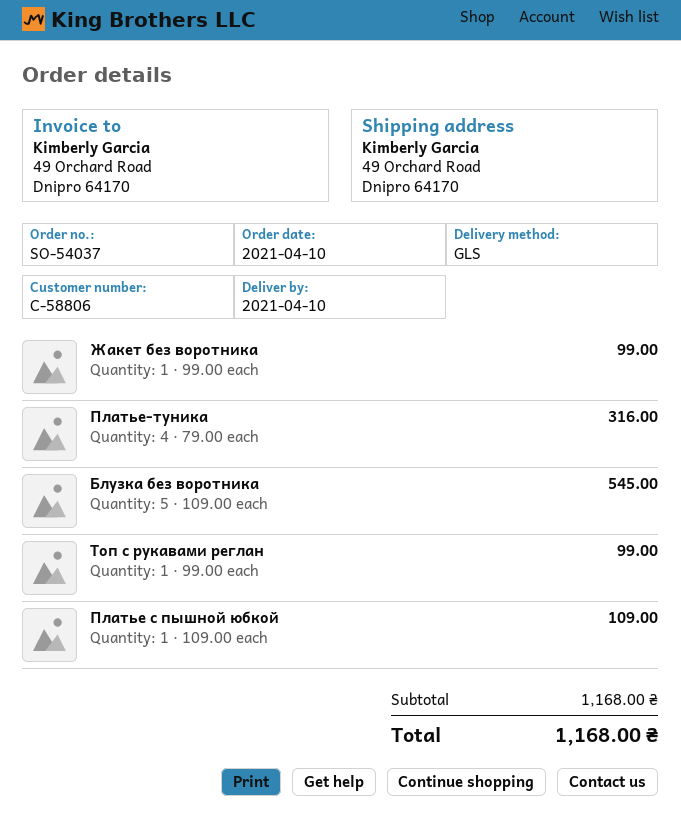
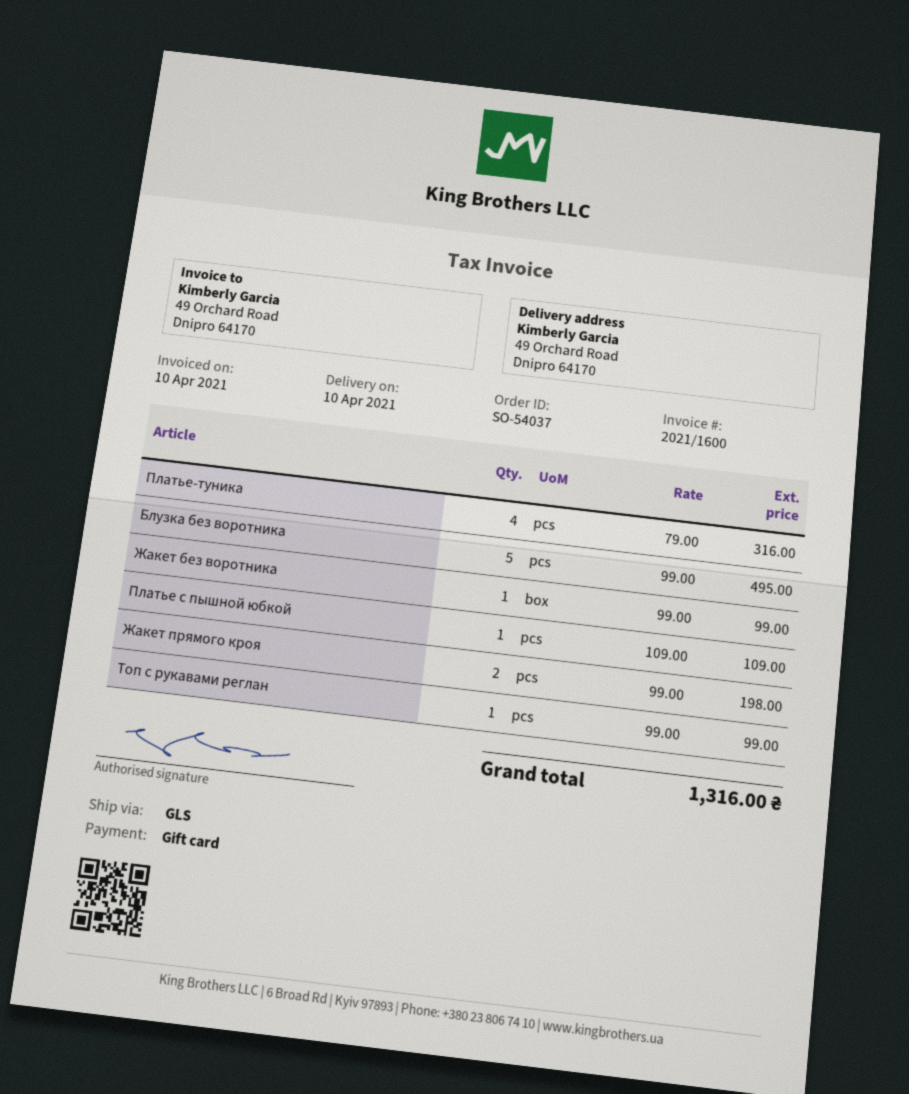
Блузка без воротника: 5 x 109.00 = 545.00 -> 5 x 99.00 = 495.00
Жакет прямого кроя: none -> 2 x 99.00 = 198.00
total: 1168.00 -> 1316.00

